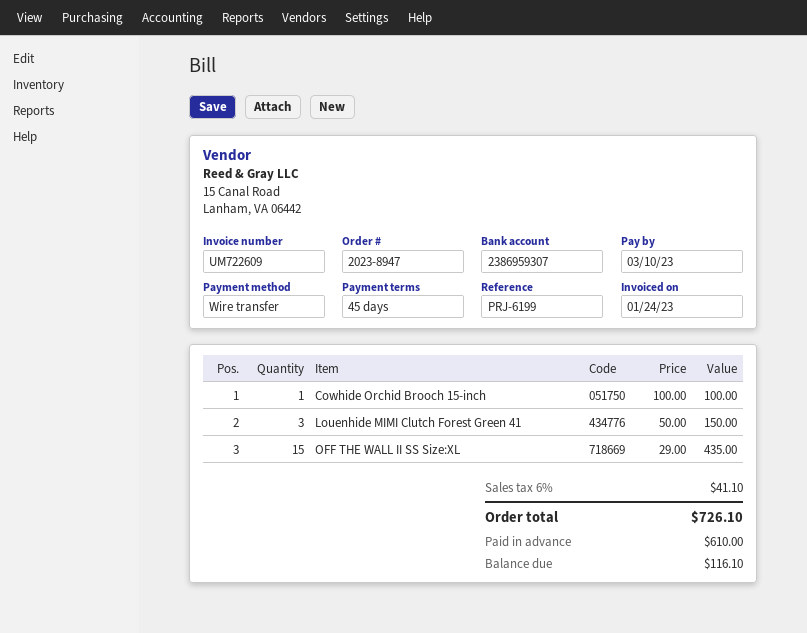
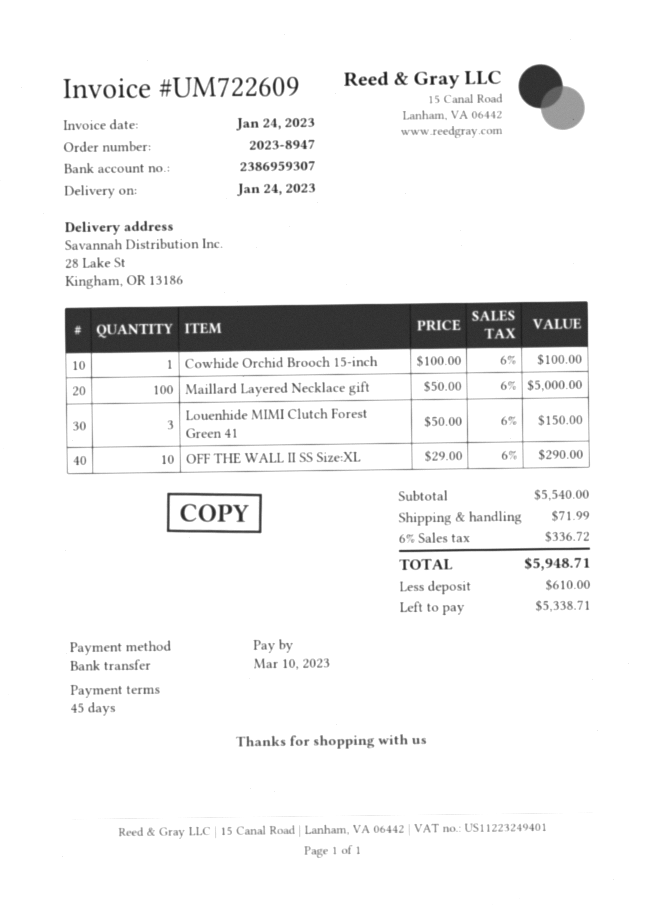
OFF THE WALL II SS Size:XL: 15 x 29.00 = 435.00 -> 10 x 29.00 = 290.00
Maillard Layered Necklace gift: none -> 100 x 50.00 = 5000.00
shipping: none -> 71.99
tax: 6% = 41.10 -> 6% = 336.72
total: 726.10 -> 5948.71
balance: 116.10 -> 5338.71

